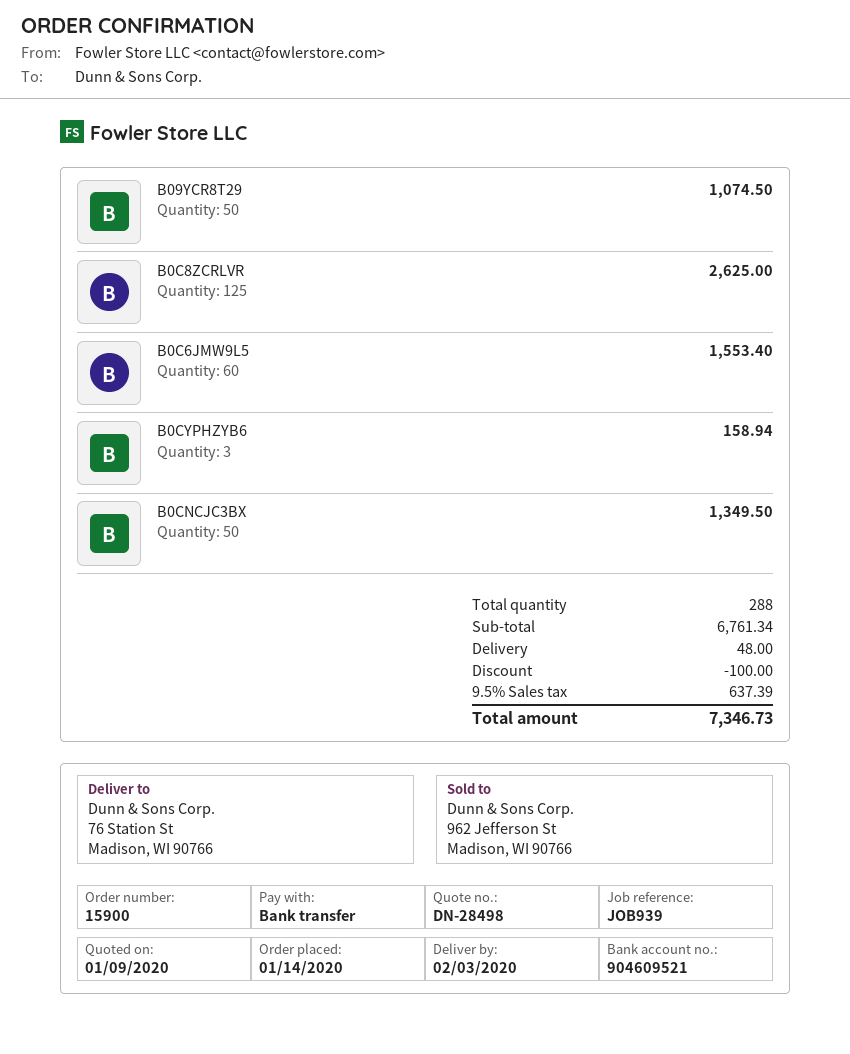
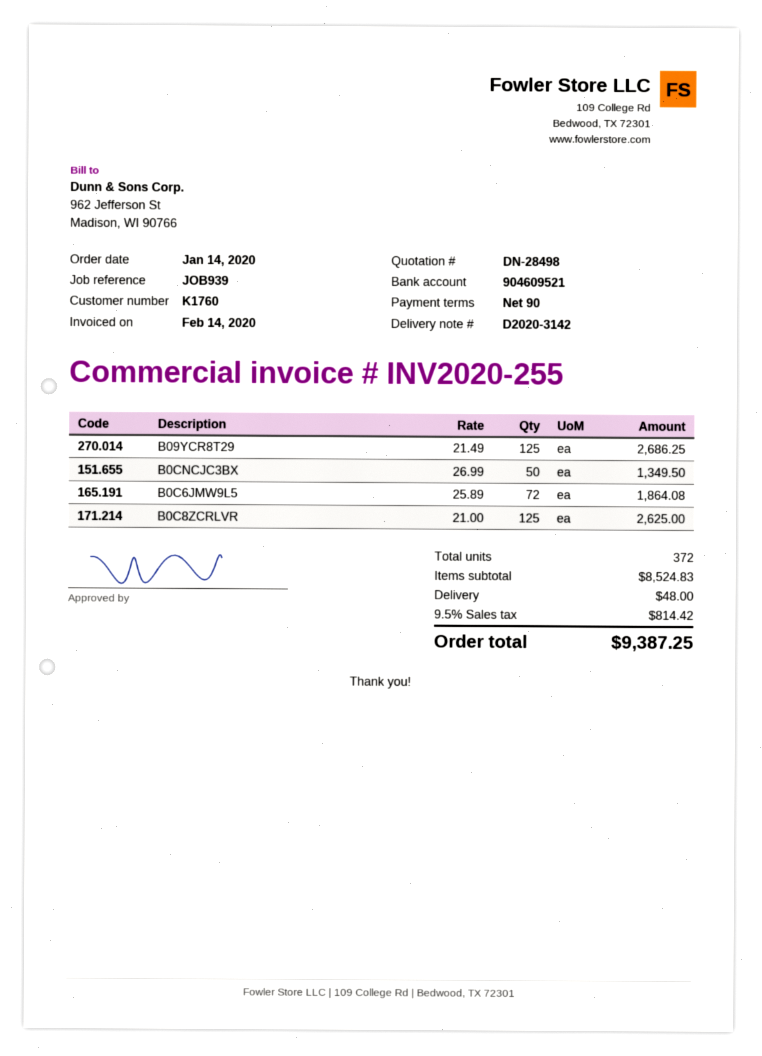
B09YCR8T29: 50 for 1074.50 -> 125 for 2686.25
B0C6JMW9L5: 60 for 1553.40 -> 72 for 1864.08
B0CYPHZYB6: 3 for 158.94 -> none
total quantity: 288 -> 372
subtotal: 6761.34 -> 8524.83
discount: 100.00 -> none
tax: 9.5% = 637.39 -> 9.5% = 814.42
total: 7346.73 -> 9387.25

